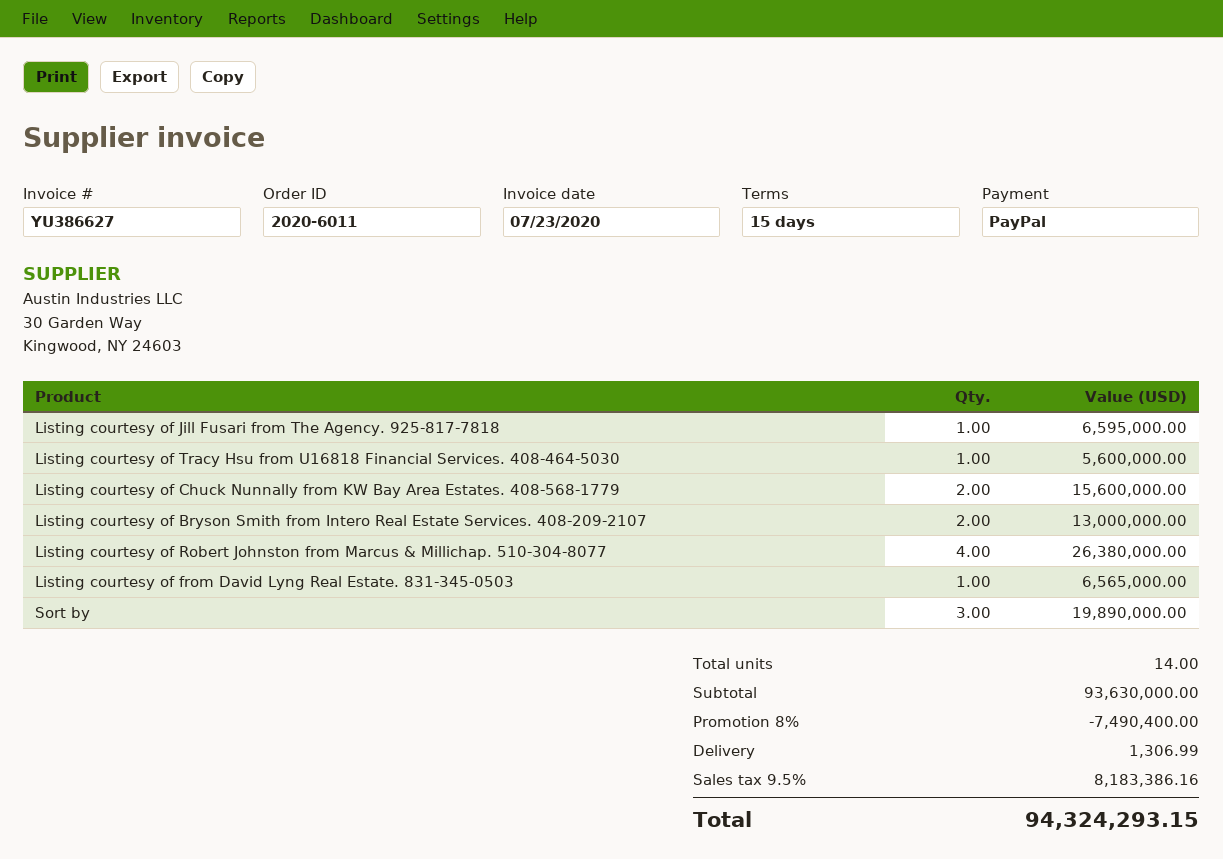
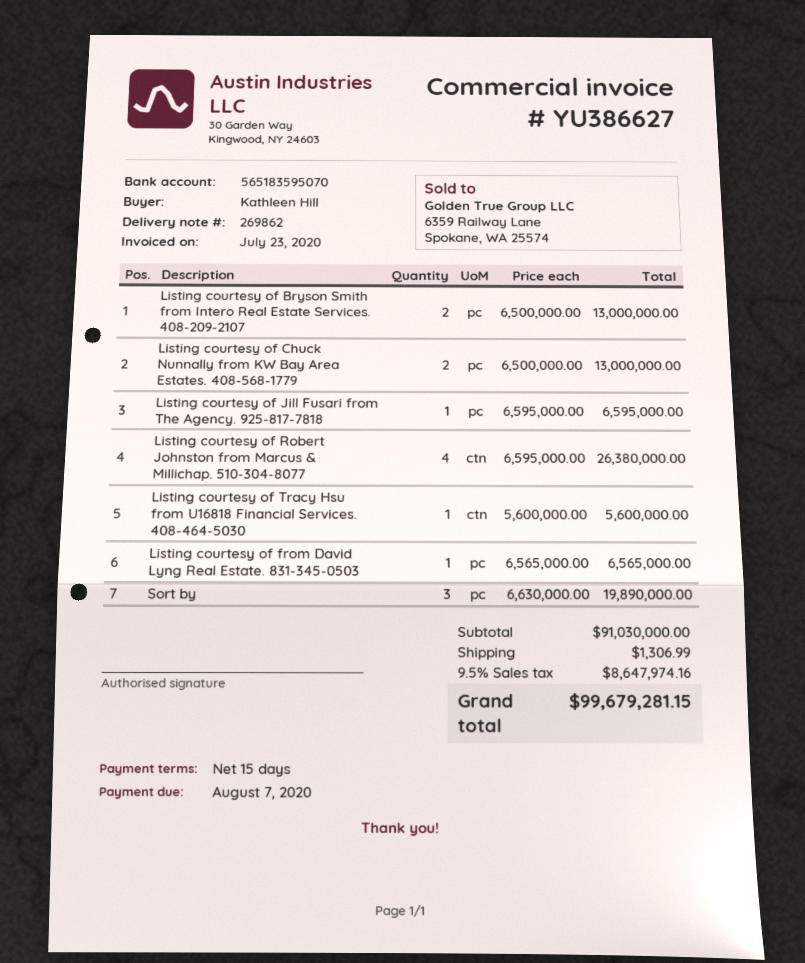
Listing courtesy of Chuck Nunnally from KW Bay Area Estates. 408-568-1779: 2 for 15600000.00 -> 2 for 13000000.00
subtotal: 93630000.00 -> 91030000.00
discount: 8% = 7490400.00 -> none
tax: 9.5% = 8183386.16 -> 9.5% = 8647974.16
total: 94324293.15 -> 99679281.15

